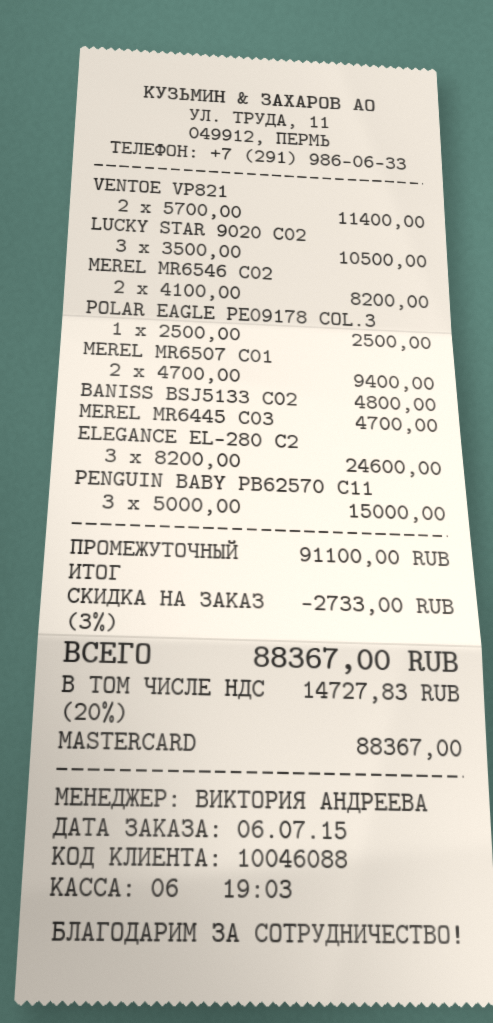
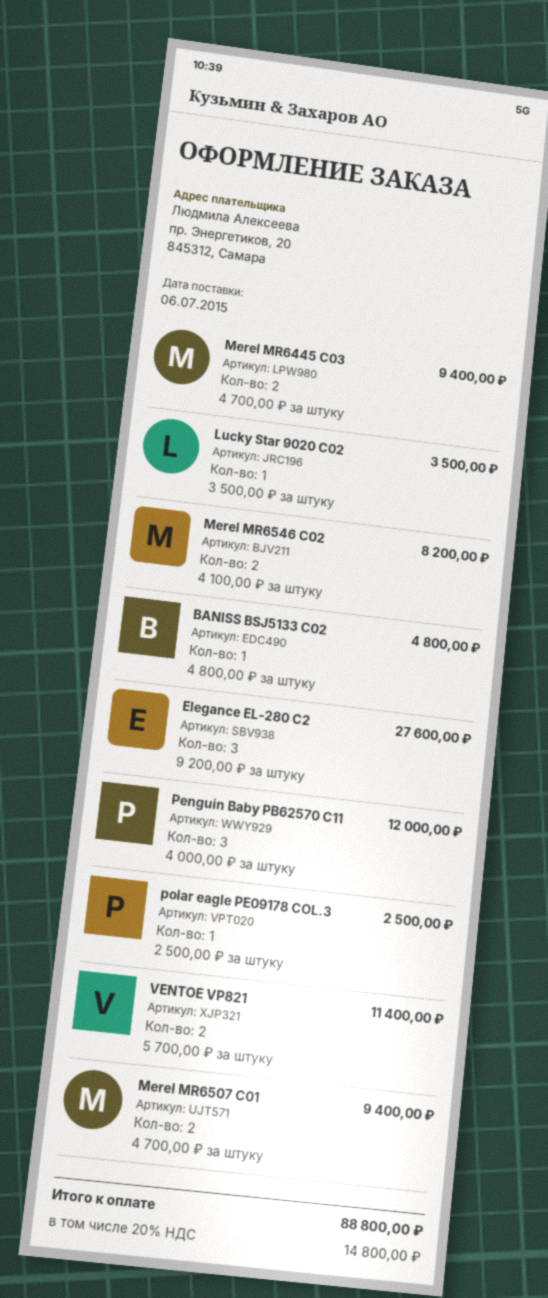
LUCKY STAR 9020 С02: 3 x 3500.00 = 10500.00 -> 1 x 3500.00 = 3500.00
MEREL MR6445 C03: 1 x 4700.00 = 4700.00 -> 2 x 4700.00 = 9400.00
ELEGANCE EL-280 C2: 3 x 8200.00 = 24600.00 -> 3 x 9200.00 = 27600.00
PENGUIN BABY PB62570 C11: 3 x 5000.00 = 15000.00 -> 3 x 4000.00 = 12000.00
discount: 3% = 2733.00 -> none
tax: 20% = 14727.83 -> 20% = 14800.00
total: 88367.00 -> 88800.00

